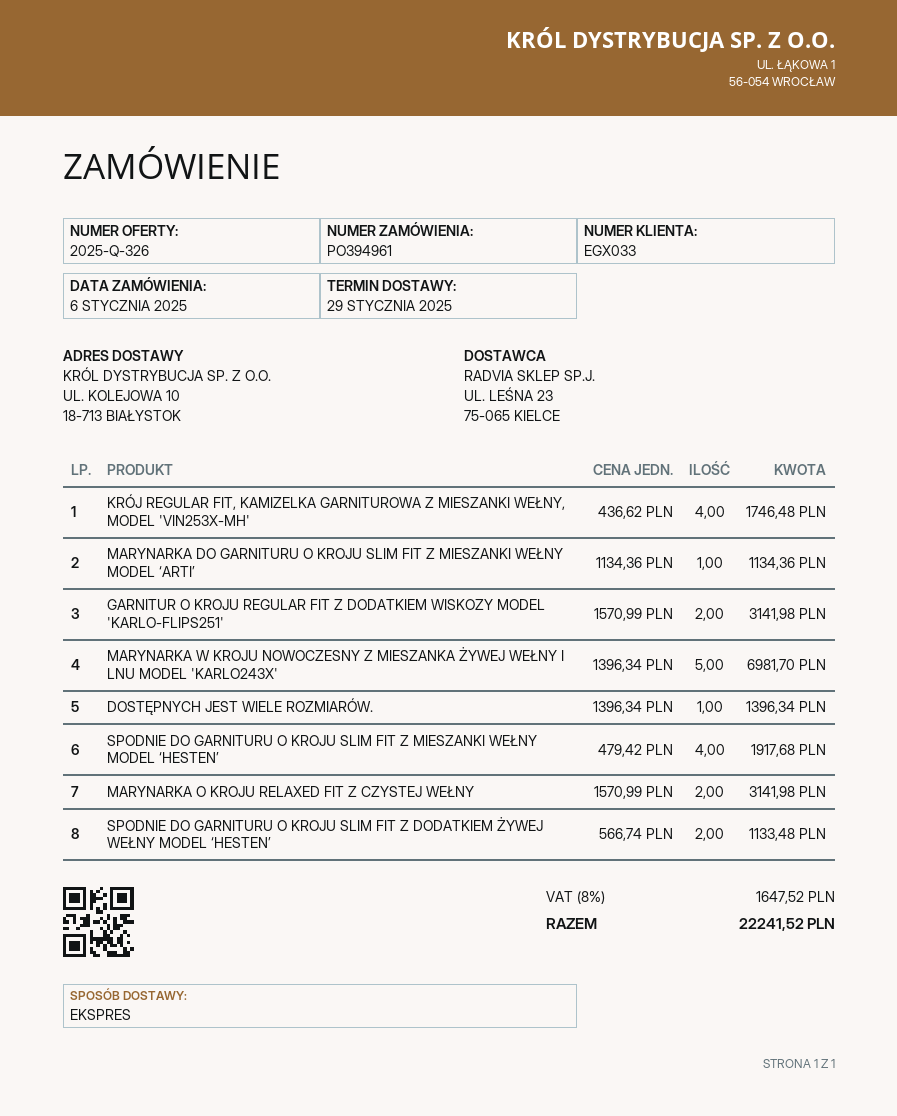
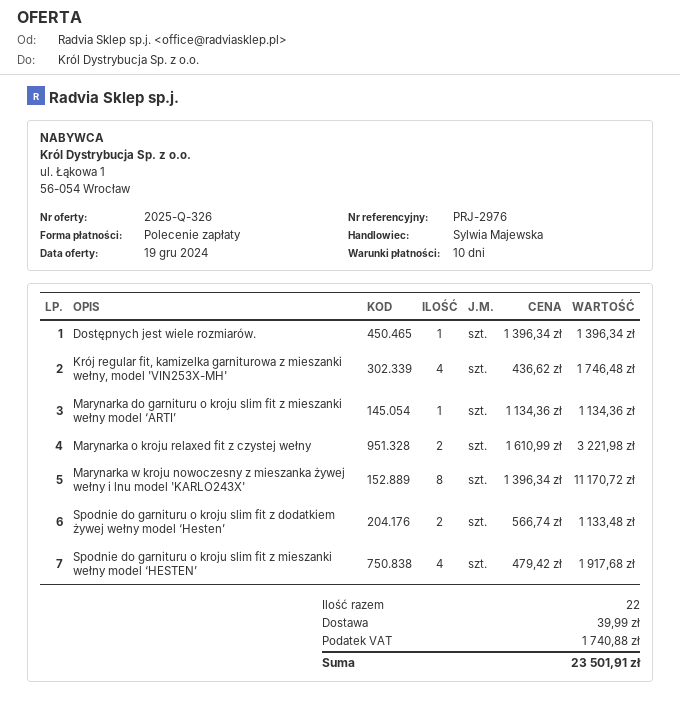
GARNITUR O KROJU REGULAR FIT Z DODATKIEM WISKOZY MODEL 'KARLO-FLIPS251': 2 x 1570.99 = 3141.98 -> none
MARYNARKA W KROJU NOWOCZESNY Z MIESZANKA ŻYWEJ WEŁNY I LNU MODEL 'KARLO243X': 5 x 1396.34 = 6981.70 -> 8 x 1396.34 = 11170.72
MARYNARKA O KROJU RELAXED FIT Z CZYSTEJ WEŁNY: 2 x 1570.99 = 3141.98 -> 2 x 1610.99 = 3221.98
shipping: none -> 39.99
tax: 1647.52 -> 1740.88
total: 22241.52 -> 23501.91

